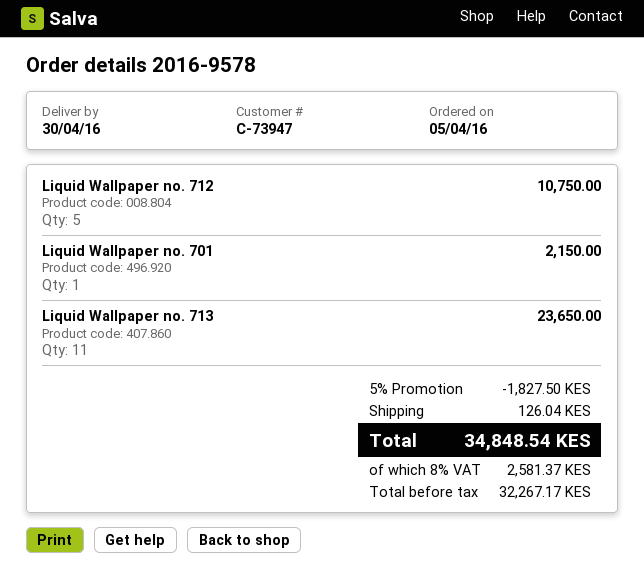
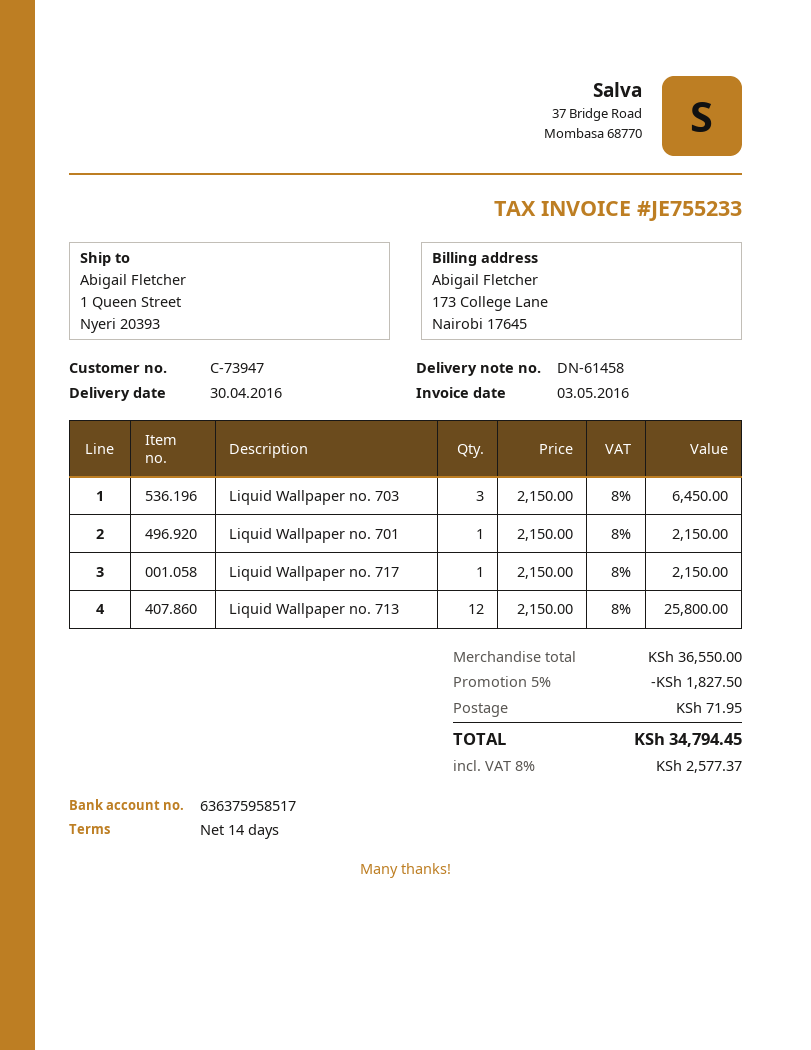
Liquid Wallpaper no. 712: 5 for 10750.00 -> none
Liquid Wallpaper no. 713: 11 for 23650.00 -> 12 for 25800.00
Liquid Wallpaper no. 703: none -> 3 for 6450.00
Liquid Wallpaper no. 717: none -> 1 for 2150.00
shipping: 126.04 -> 71.95
tax: 8% = 2581.37 -> 8% = 2577.37
total: 34848.54 -> 34794.45

